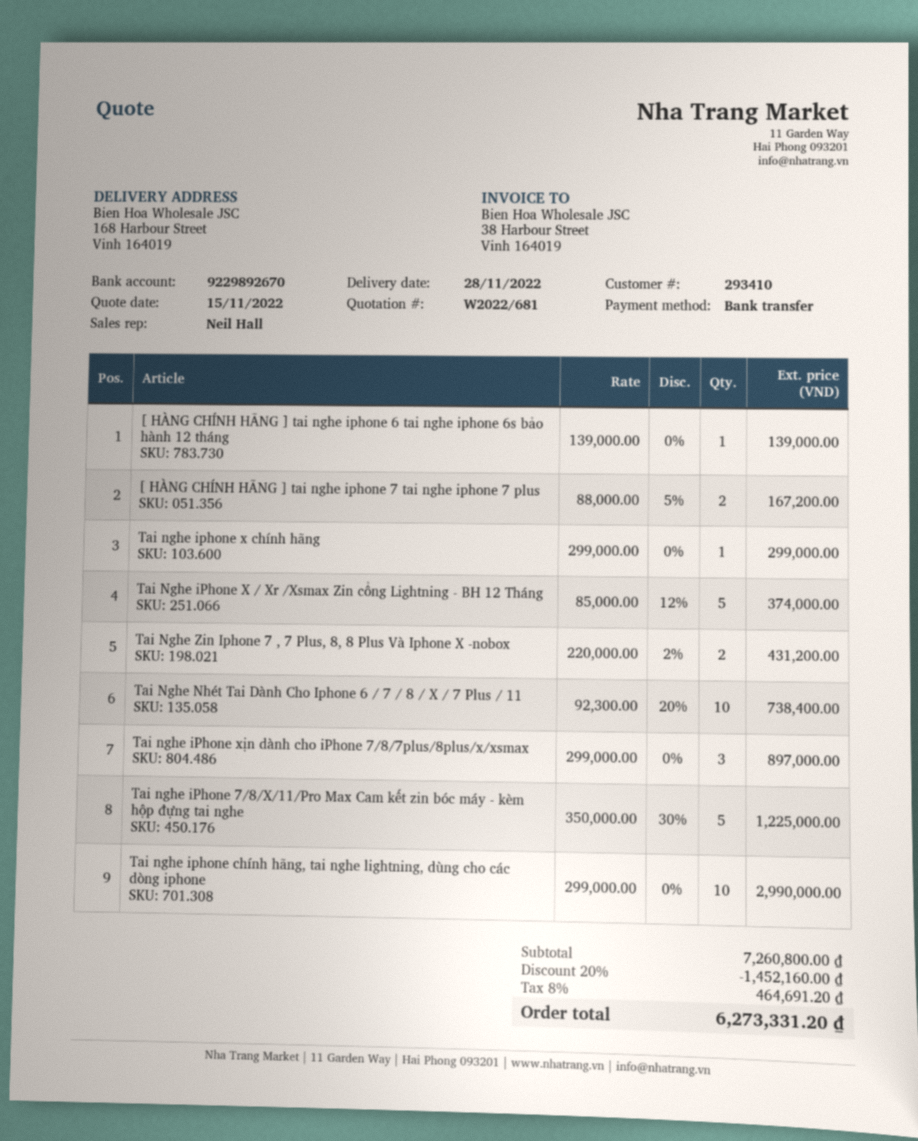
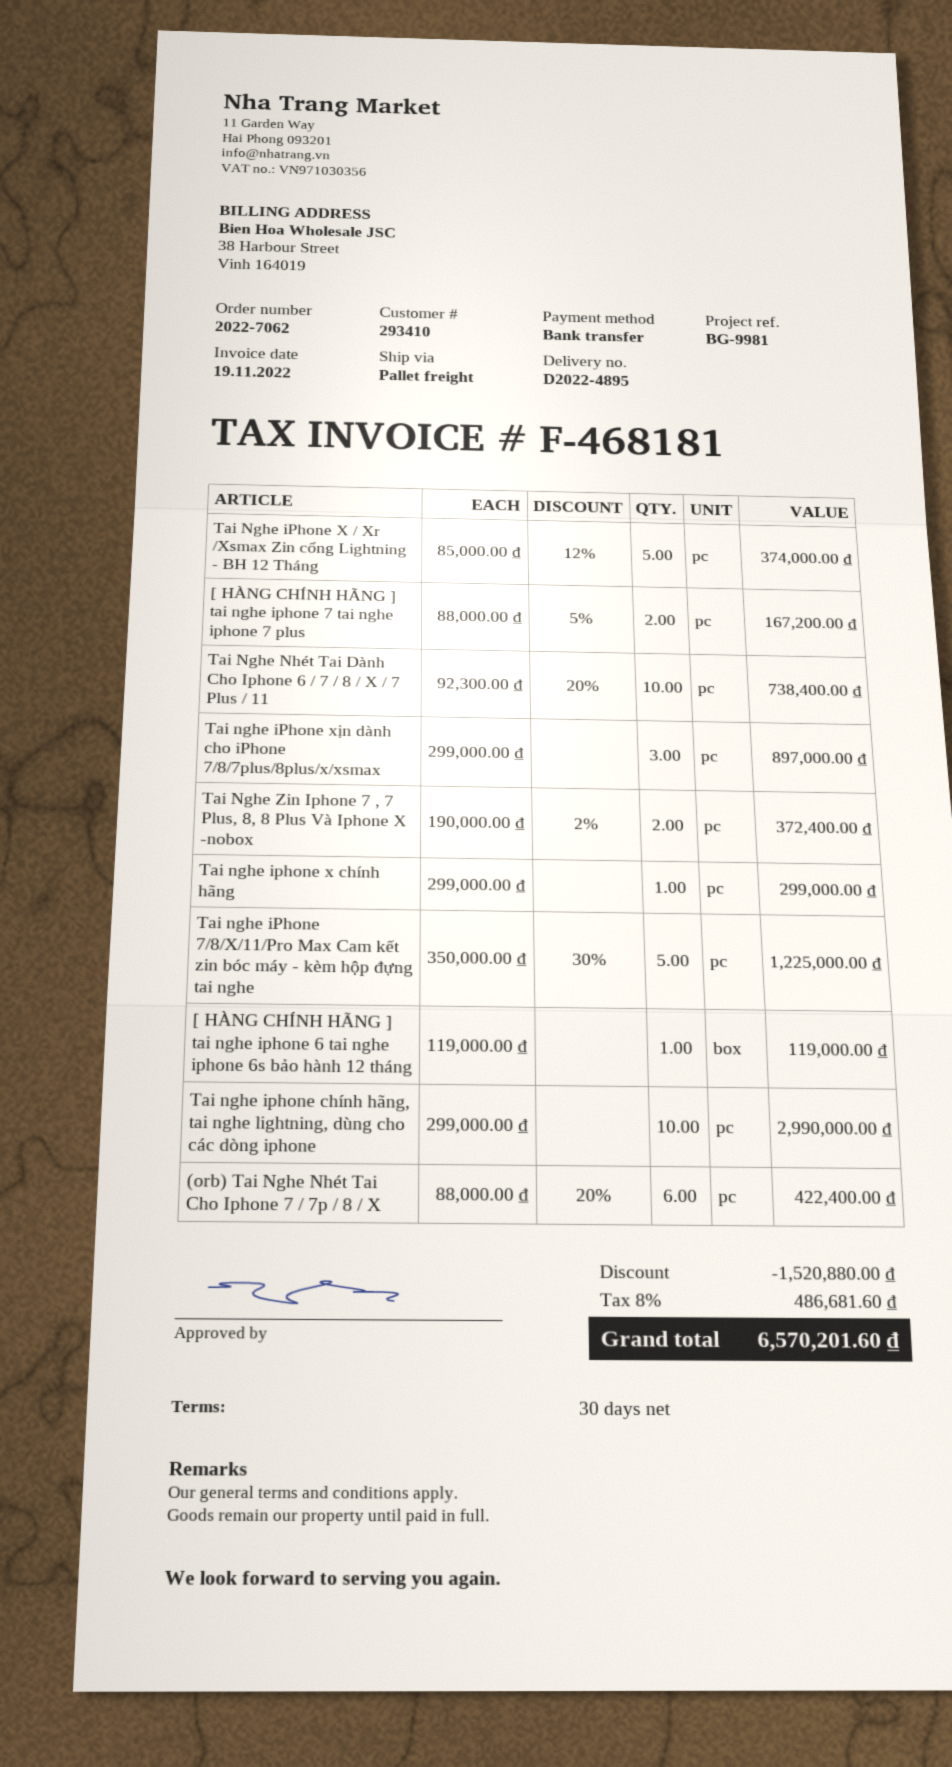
[ HÀNG CHÍNH HÃNG ] tai nghe iphone 6 tai nghe iphone 6s bảo hành 12 tháng: 1 x 139000.00 = 139000.00 -> 1 x 119000.00 = 119000.00
Tai Nghe Zin Iphone 7 , 7 Plus, 8, 8 Plus Và Iphone X -nobox: 2 x 220000.00 - 2% = 431200.00 -> 2 x 190000.00 - 2% = 372400.00
(orb) Tai Nghe Nhét Tai Cho Iphone 7 / 7p / 8 / X: none -> 6 x 88000.00 - 20% = 422400.00
discount: 1452160.00 -> 1520880.00
tax: 8% = 464691.20 -> 8% = 486681.60
total: 6273331.20 -> 6570201.60

